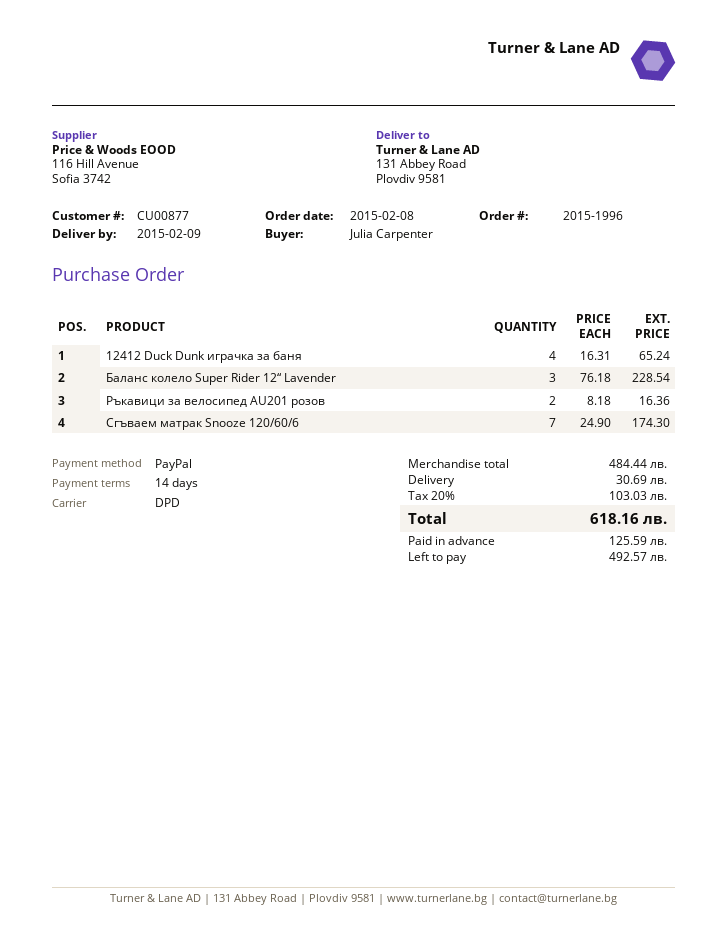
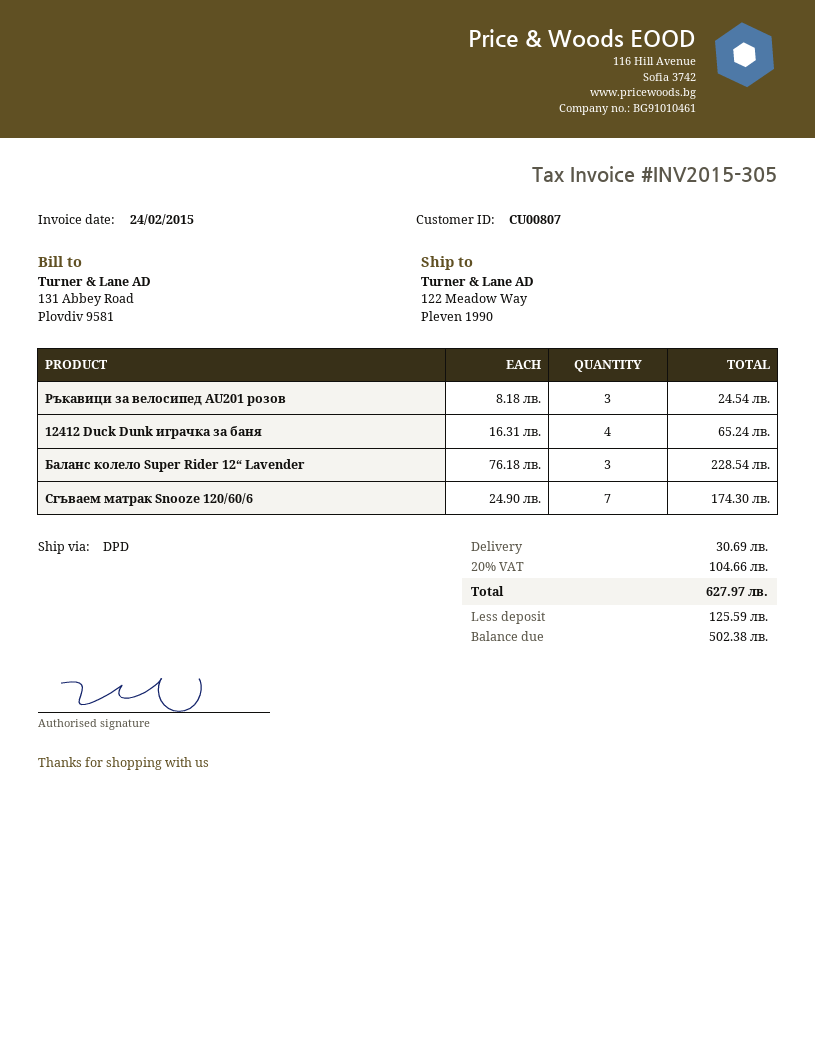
customer number: CU00877 -> CU00807
ship to: 131 Abbey Road, Plovdiv 9581 -> 122 Meadow Way, Pleven 1990
Ръкавици за велосипед AU201 розов: 2 x 8.18 = 16.36 -> 3 x 8.18 = 24.54
tax: 20% = 103.03 -> 20% = 104.66
total: 618.16 -> 627.97
balance: 492.57 -> 502.38

